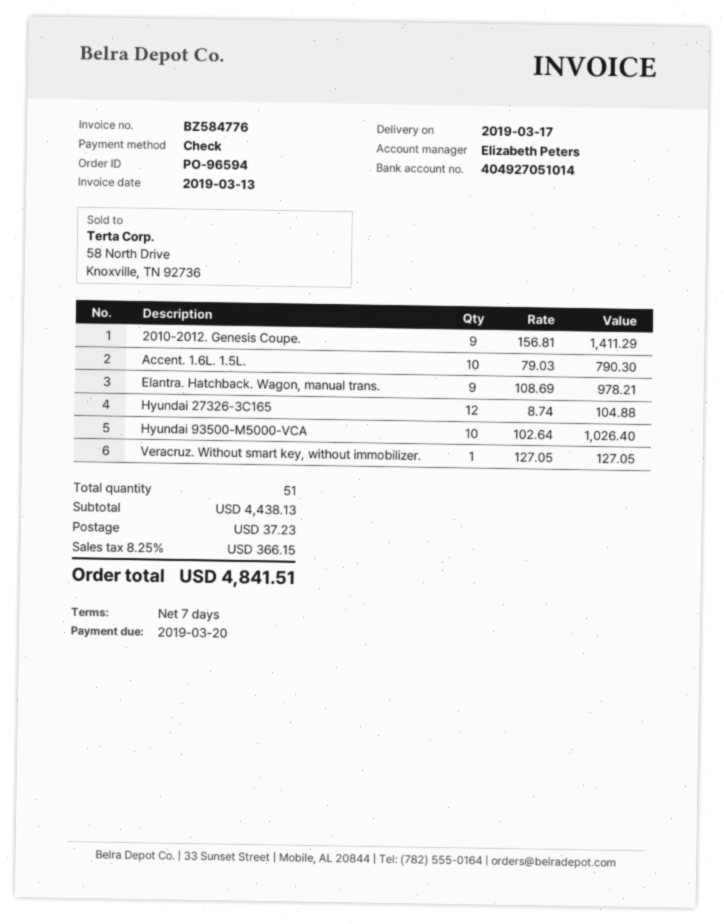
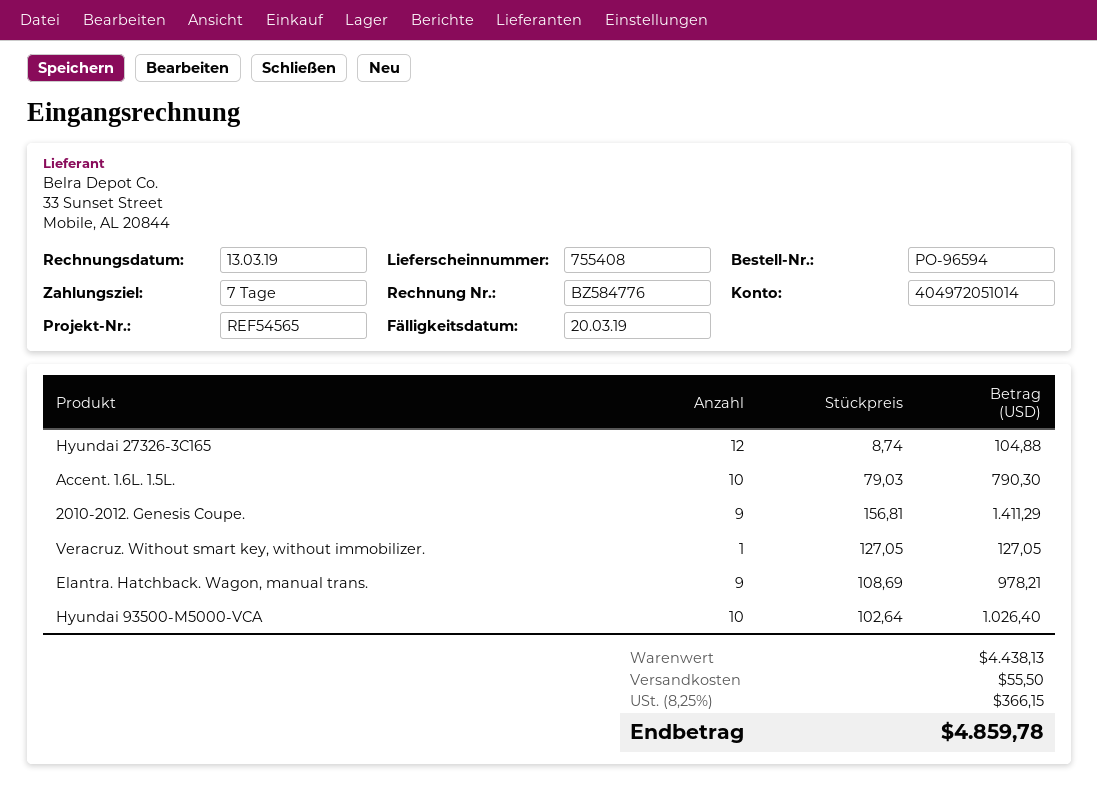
bank account: 404927051014 -> 404972051014
shipping: 37.23 -> 55.50
total: 4841.51 -> 4859.78

